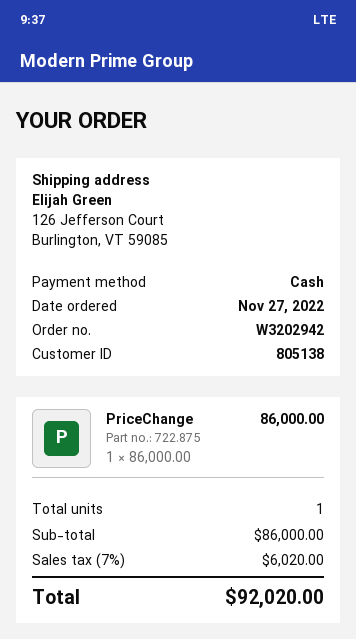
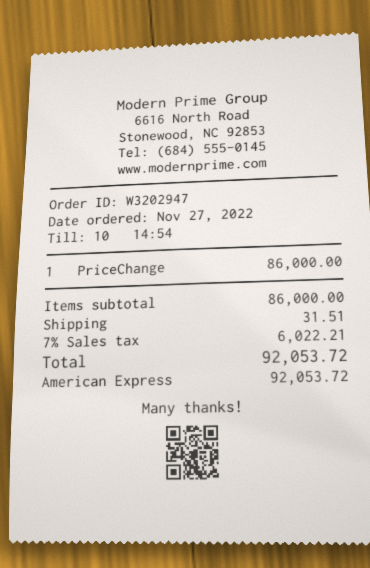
order number: W3202942 -> W3202947
payment method: cash -> American Express
shipping: none -> 31.51
tax: 7% = 6020.00 -> 7% = 6022.21
total: 92020.00 -> 92053.72

